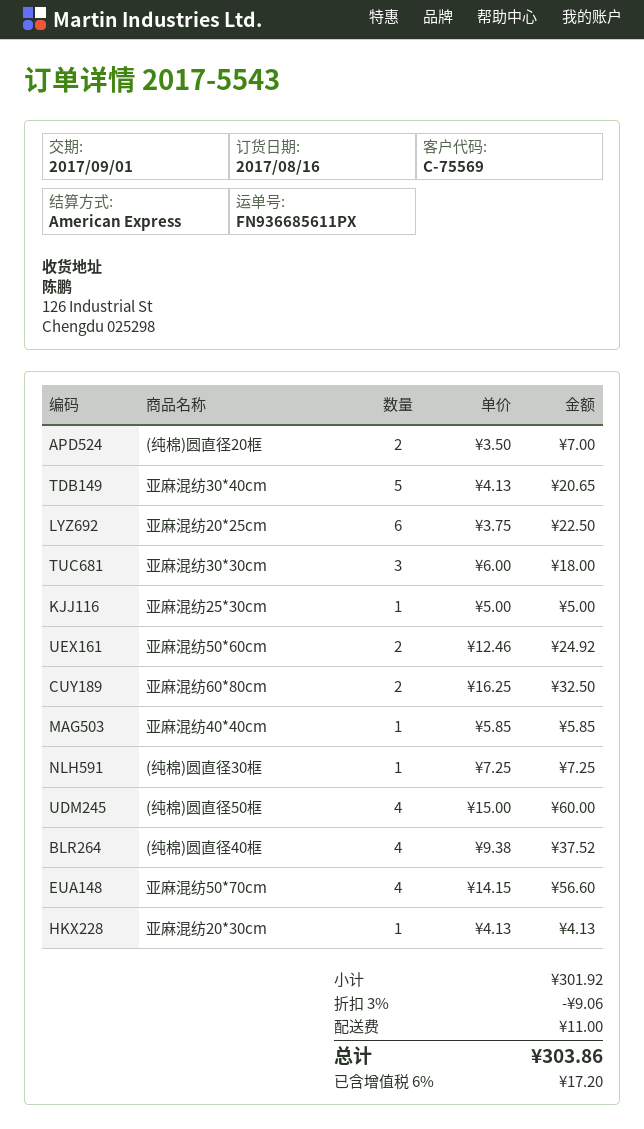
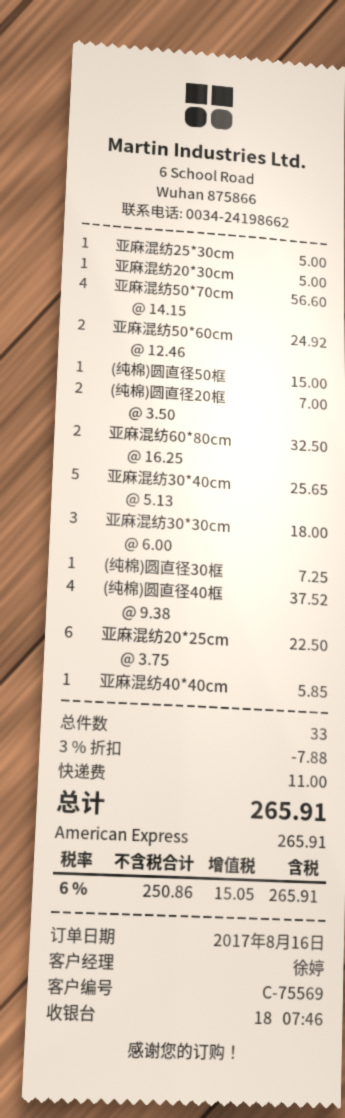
亚麻混纺30*40cm: 5 x 4.13 = 20.65 -> 5 x 5.13 = 25.65
(纯棉)圆直径50框: 4 x 15.00 = 60.00 -> 1 x 15.00 = 15.00
亚麻混纺20*30cm: 1 x 4.13 = 4.13 -> 1 x 5.00 = 5.00
discount: 3% = 9.06 -> 3% = 7.88
tax: 6% = 17.20 -> 6% = 15.05
total: 303.86 -> 265.91

